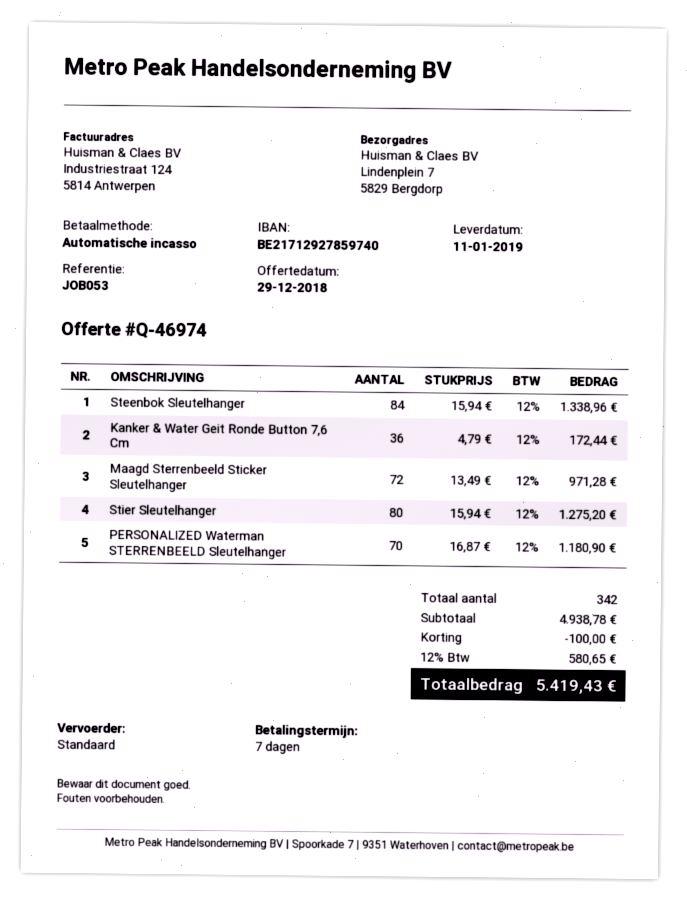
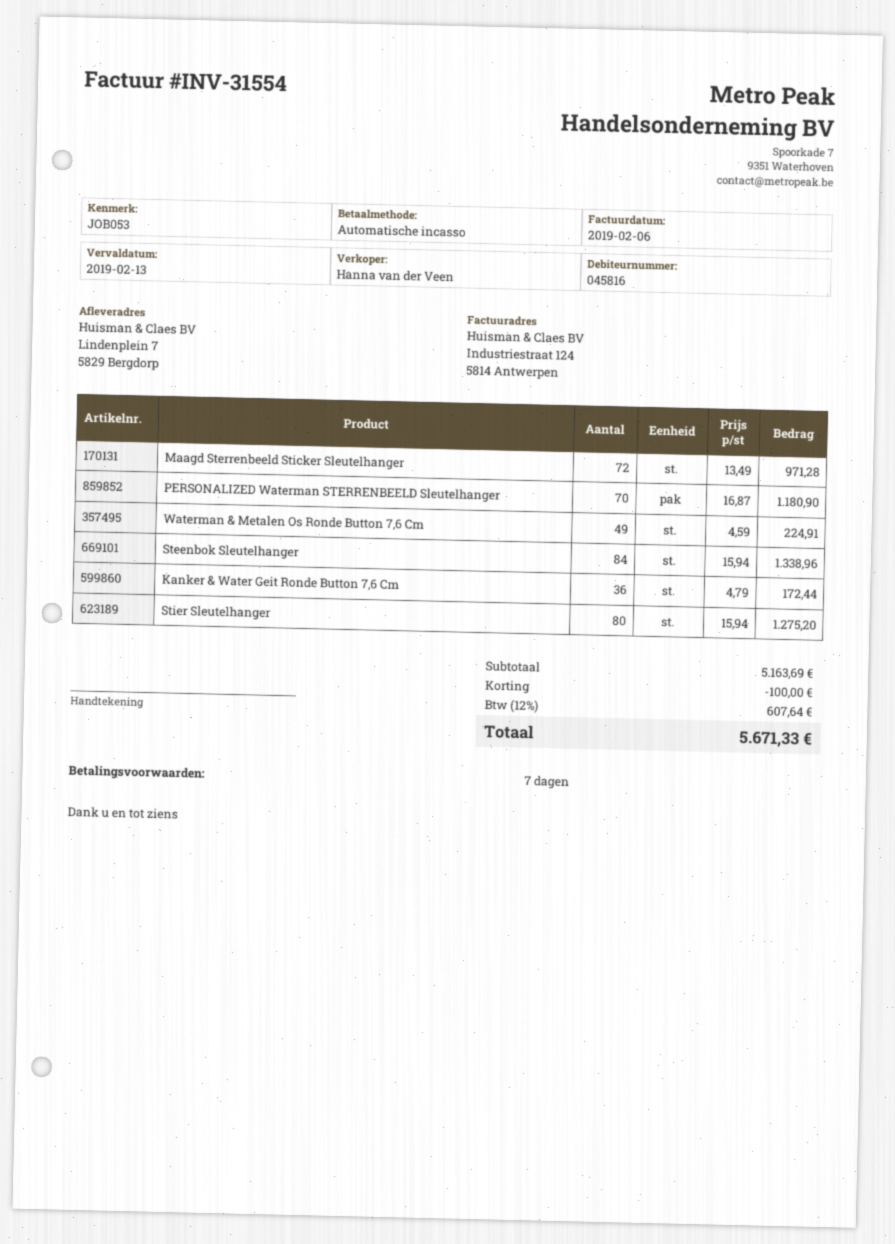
Waterman & Metalen Os Ronde Button 7,6 Cm: none -> 49 x 4.59 = 224.91
subtotal: 4938.78 -> 5163.69
tax: 12% = 580.65 -> 12% = 607.64
total: 5419.43 -> 5671.33

